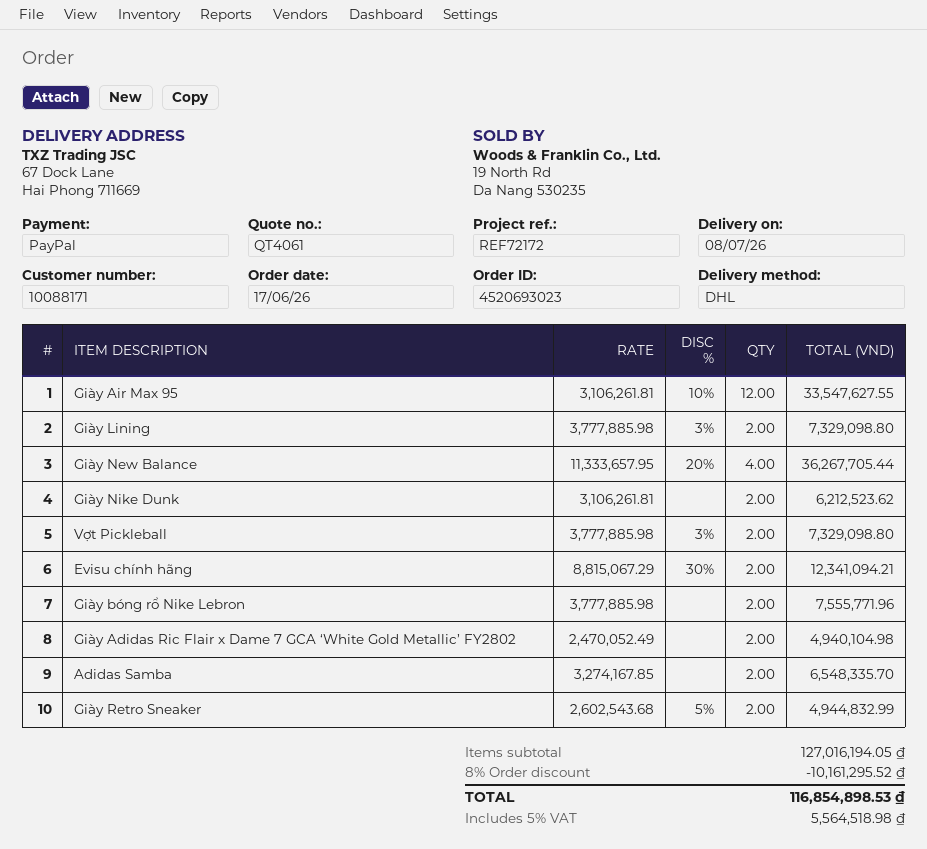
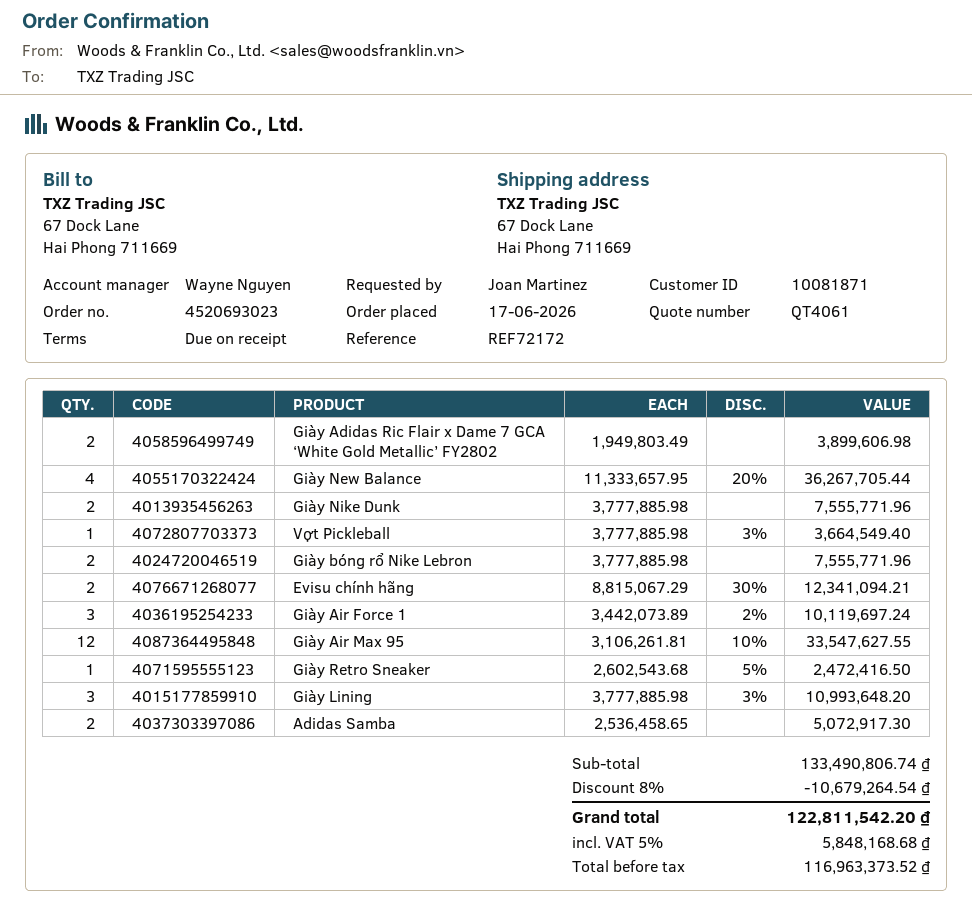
customer number: 10088171 -> 10081871
Giày Lining: 2 x 3777885.98 - 3% = 7329098.80 -> 3 x 3777885.98 - 3% = 10993648.20
Giày Nike Dunk: 2 x 3106261.81 = 6212523.62 -> 2 x 3777885.98 = 7555771.96
Vợt Pickleball: 2 x 3777885.98 - 3% = 7329098.80 -> 1 x 3777885.98 - 3% = 3664549.40
Giày Adidas Ric Flair x Dame 7 GCA ‘White Gold Metallic’ FY2802: 2 x 2470052.49 = 4940104.98 -> 2 x 1949803.49 = 3899606.98
Adidas Samba: 2 x 3274167.85 = 6548335.70 -> 2 x 2536458.65 = 5072917.30
Giày Retro Sneaker: 2 x 2602543.68 - 5% = 4944832.99 -> 1 x 2602543.68 - 5% = 2472416.50
Giày Air Force 1: none -> 3 x 3442073.89 - 2% = 10119697.24
subtotal: 127016194.05 -> 133490806.74
discount: 8% = 10161295.52 -> 8% = 10679264.54
tax: 5% = 5564518.98 -> 5% = 5848168.68
total: 116854898.53 -> 122811542.20

